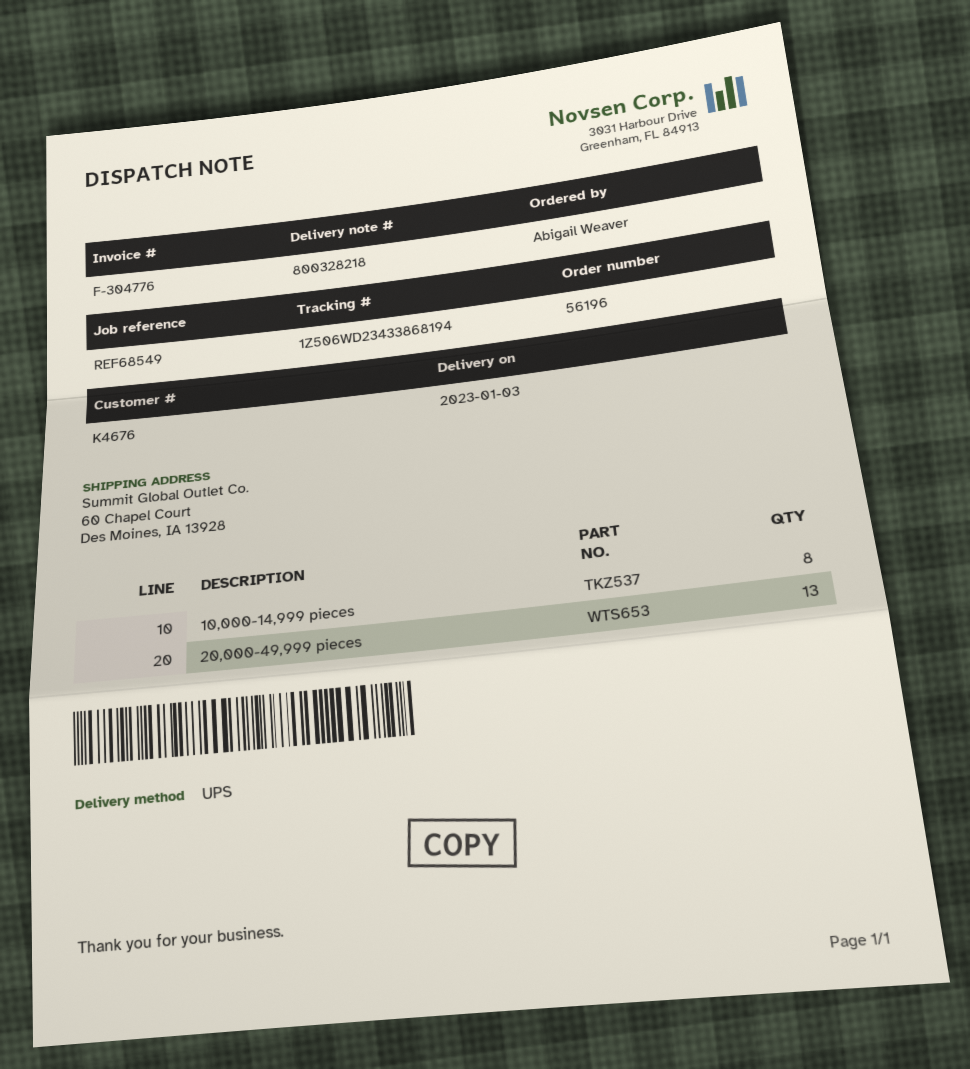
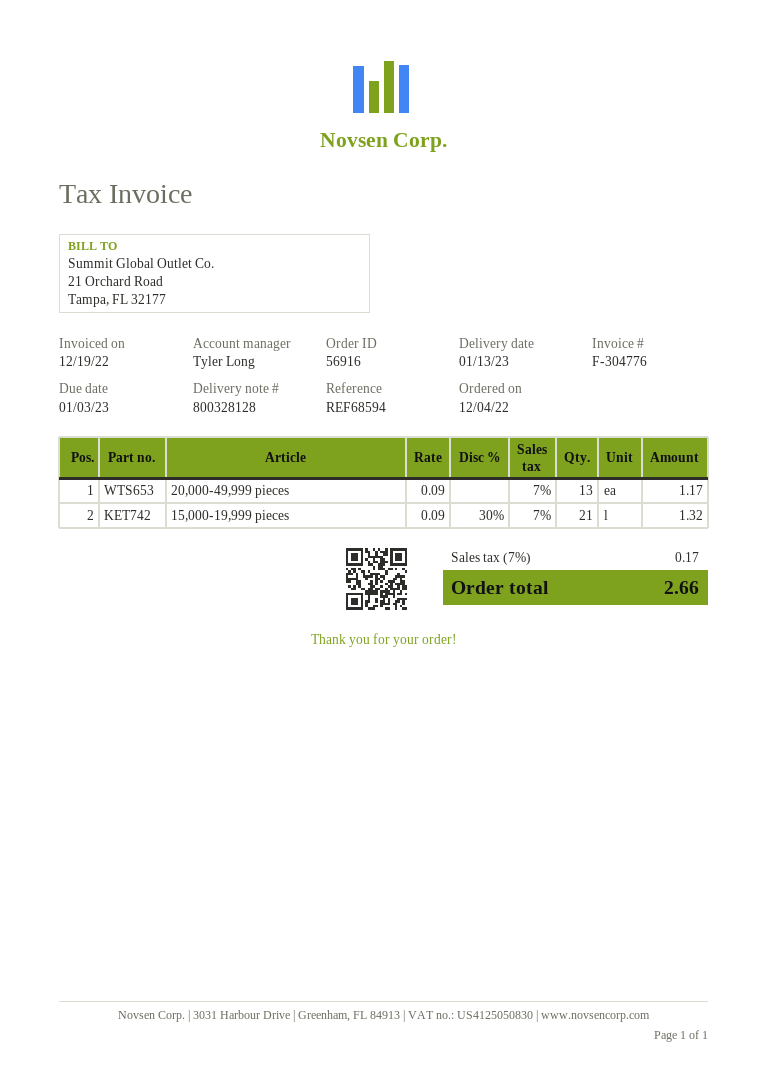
order number: 56196 -> 56916
delivery note number: 800328218 -> 800328128
delivery date: 2023-01-03 -> 2023-01-13
reference: REF68549 -> REF68594
10,000-14,999 pieces: 8 -> none
15,000-19,999 pieces: none -> 21

